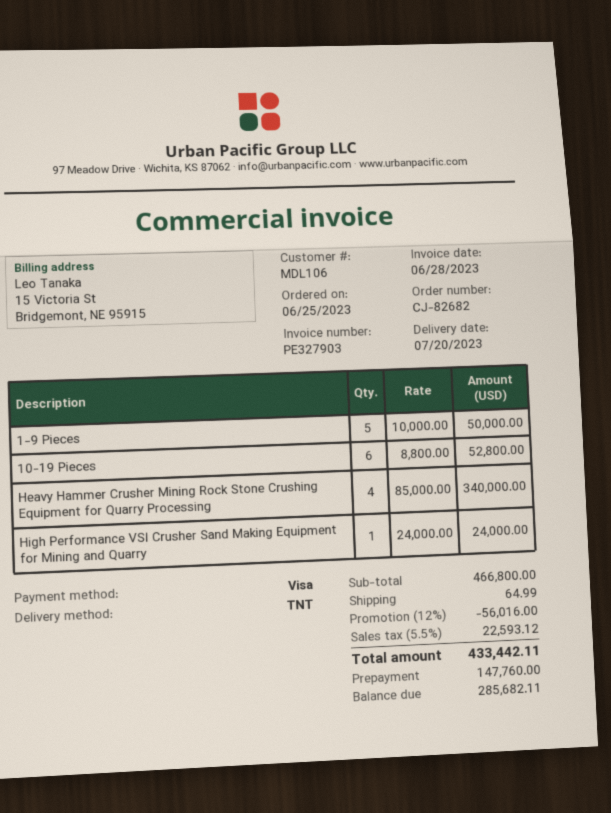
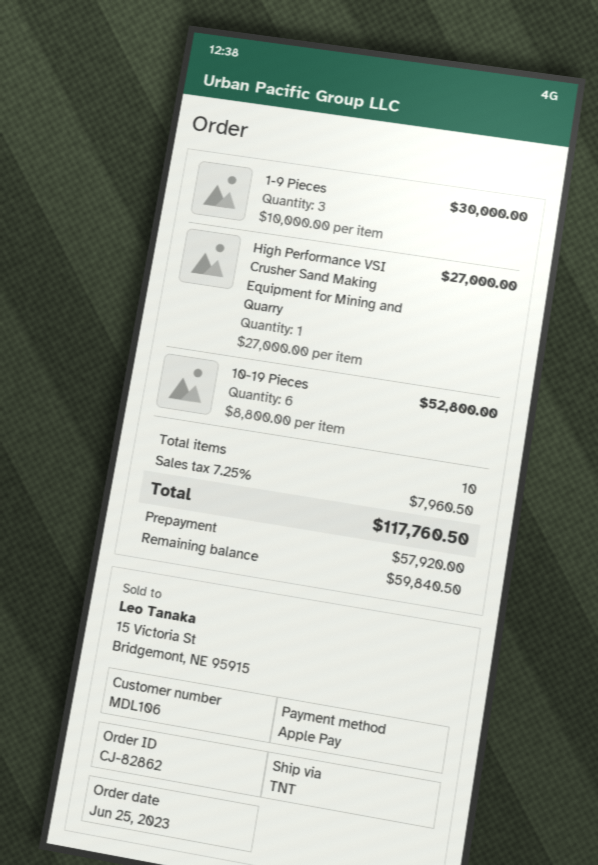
order number: CJ-82682 -> CJ-82862
payment method: Visa -> Apple Pay
1-9 Pieces: 5 x 10000.00 = 50000.00 -> 3 x 10000.00 = 30000.00
Heavy Hammer Crusher Mining Rock Stone Crushing Equipment for Quarry Processing: 4 x 85000.00 = 340000.00 -> none
High Performance VSI Crusher Sand Making Equipment for Mining and Quarry: 1 x 24000.00 = 24000.00 -> 1 x 27000.00 = 27000.00
discount: 12% = 56016.00 -> none
shipping: 64.99 -> none
tax: 5.5% = 22593.12 -> 7.25% = 7960.50
total: 433442.11 -> 117760.50
deposit: 147760.00 -> 57920.00
balance: 285682.11 -> 59840.50

